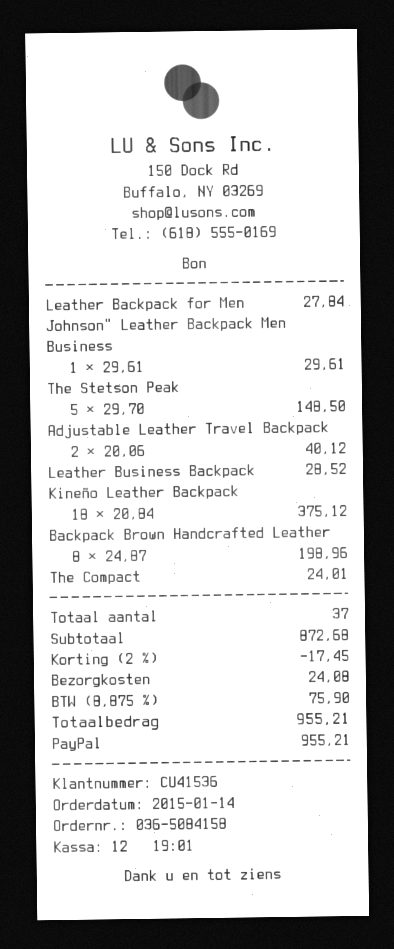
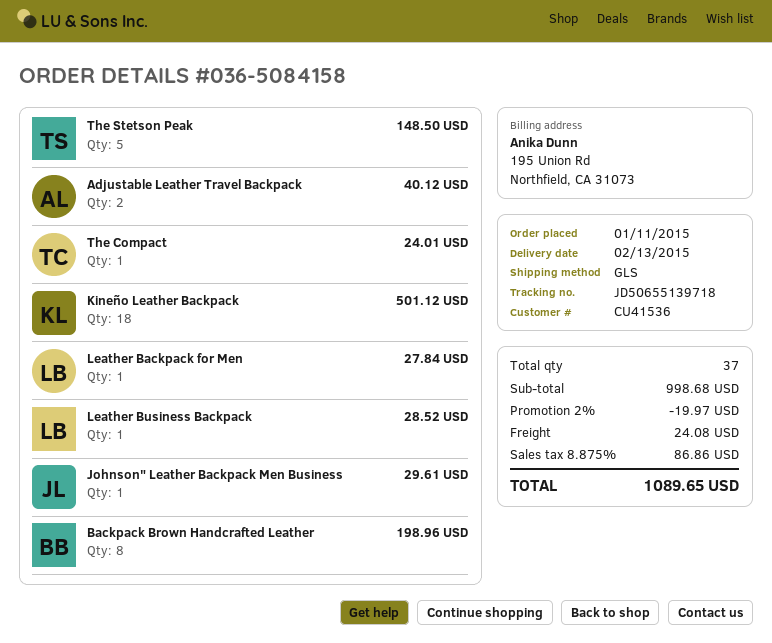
order date: 2015-01-14 -> 2015-01-11
Kineño Leather Backpack: 18 for 375.12 -> 18 for 501.12
subtotal: 872.68 -> 998.68
discount: 2% = 17.45 -> 2% = 19.97
tax: 8.875% = 75.90 -> 8.875% = 86.86
total: 955.21 -> 1089.65

